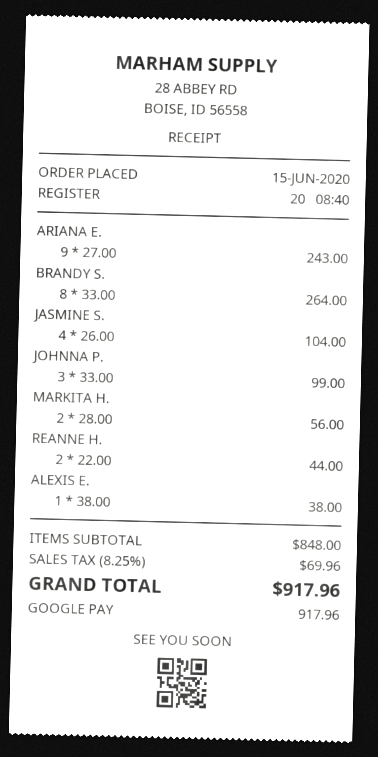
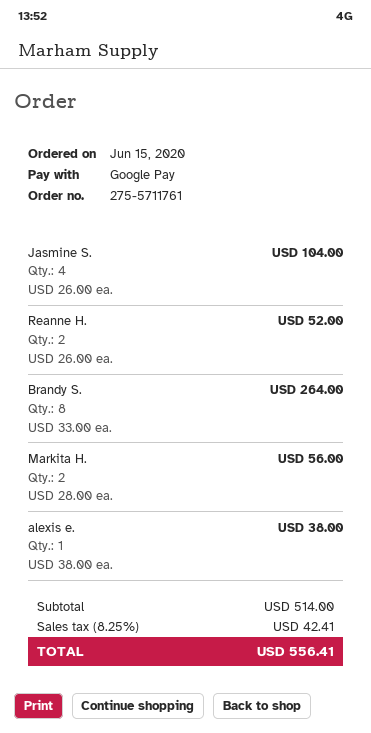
ARIANA E.: 9 x 27.00 = 243.00 -> none
JOHNNA P.: 3 x 33.00 = 99.00 -> none
REANNE H.: 2 x 22.00 = 44.00 -> 2 x 26.00 = 52.00
subtotal: 848.00 -> 514.00
tax: 8.25% = 69.96 -> 8.25% = 42.41
total: 917.96 -> 556.41

